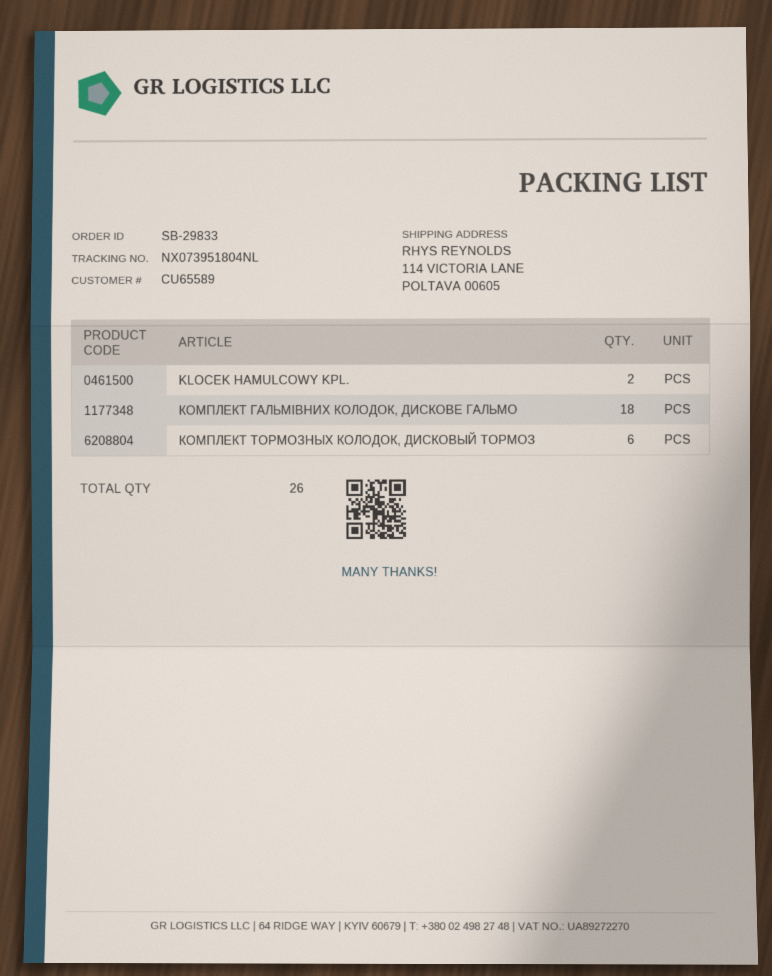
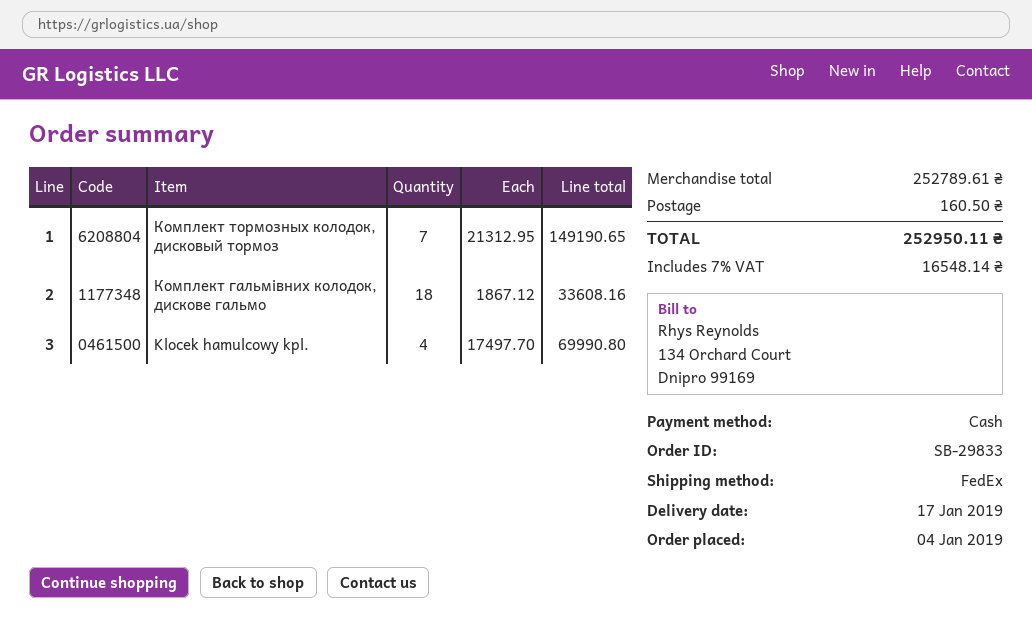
KLOCEK HAMULCOWY KPL.: 2 -> 4
КОМПЛЕКТ ТОРМОЗНЫХ КОЛОДОК, ДИСКОВЫЙ ТОРМОЗ: 6 -> 7

